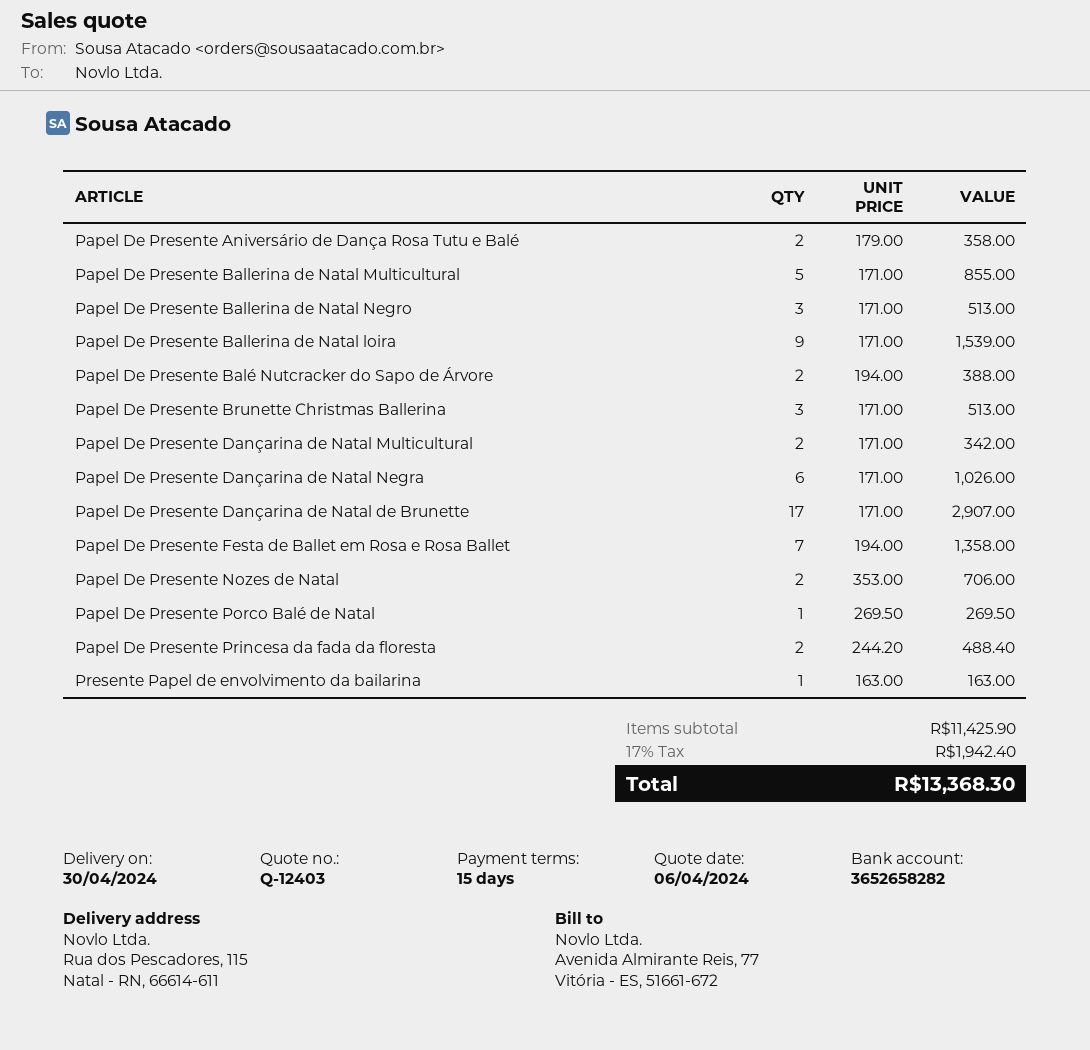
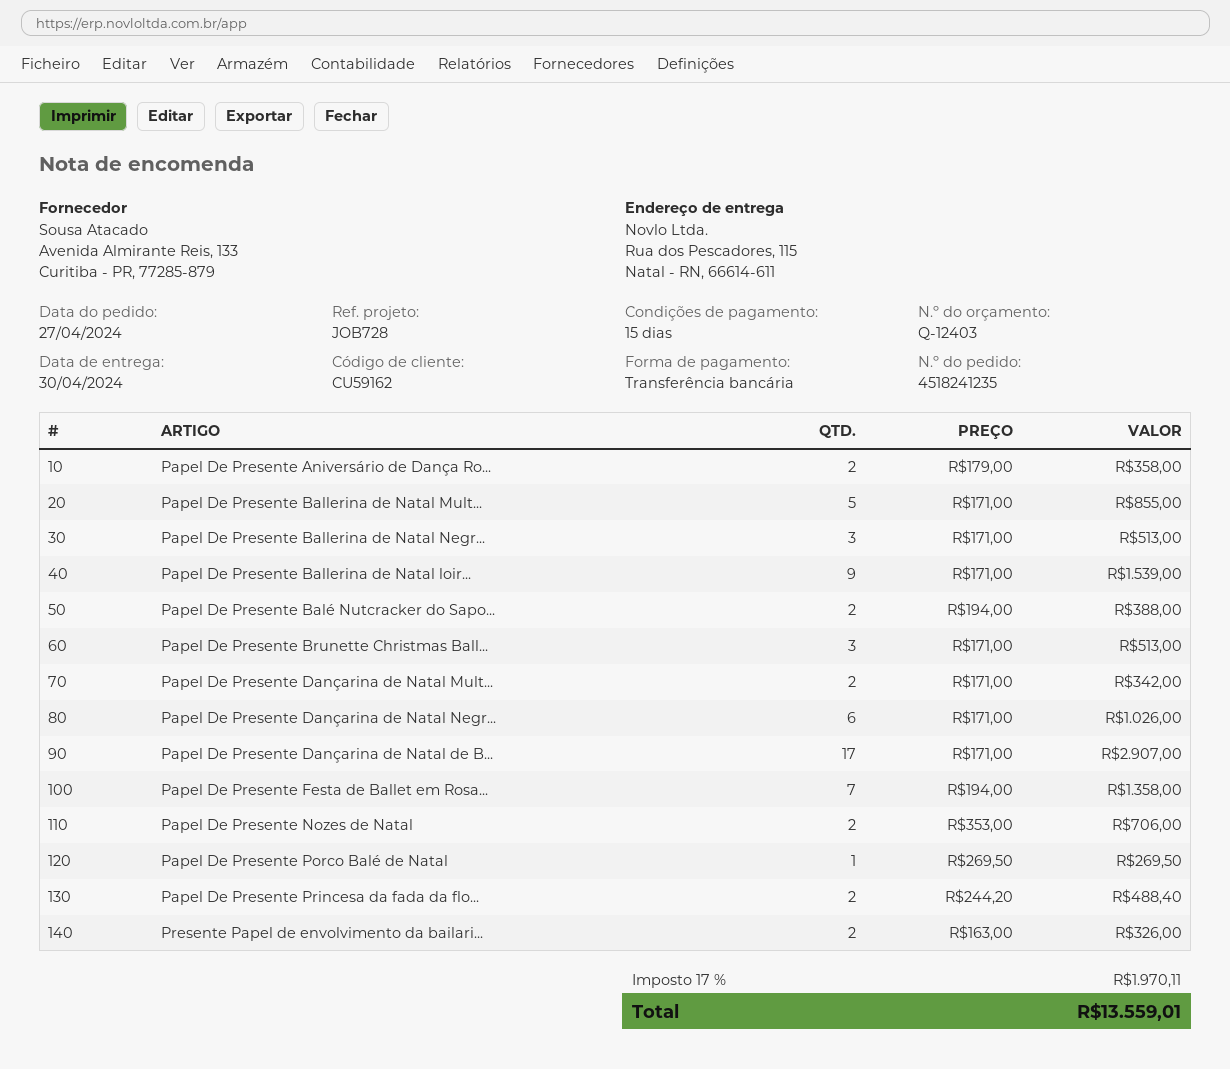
Presente Papel de envolvimento da bailarina: 1 x 163.00 = 163.00 -> 2 x 163.00 = 326.00
tax: 17% = 1942.40 -> 17% = 1970.11
total: 13368.30 -> 13559.01

